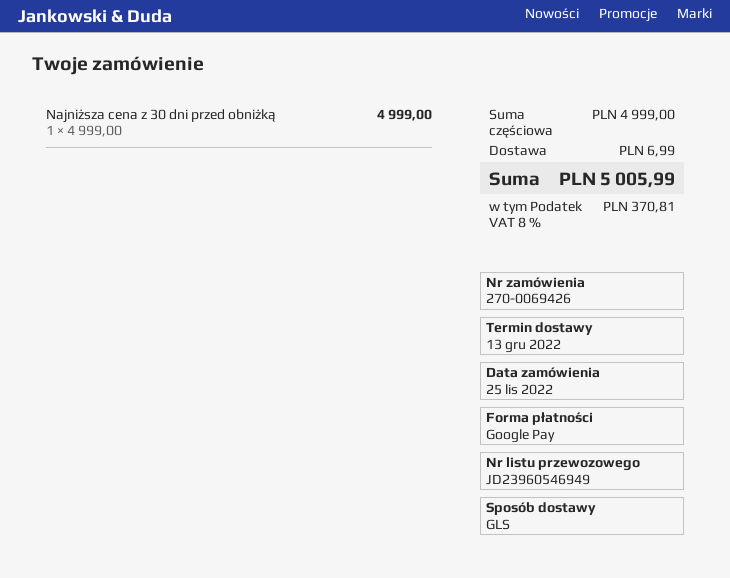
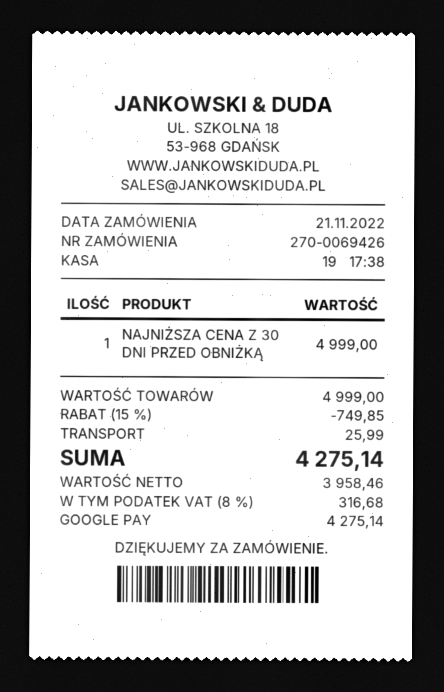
order date: 2022-11-25 -> 2022-11-21
discount: none -> 15% = 749.85
shipping: 6.99 -> 25.99
tax: 8% = 370.81 -> 8% = 316.68
total: 5005.99 -> 4275.14

